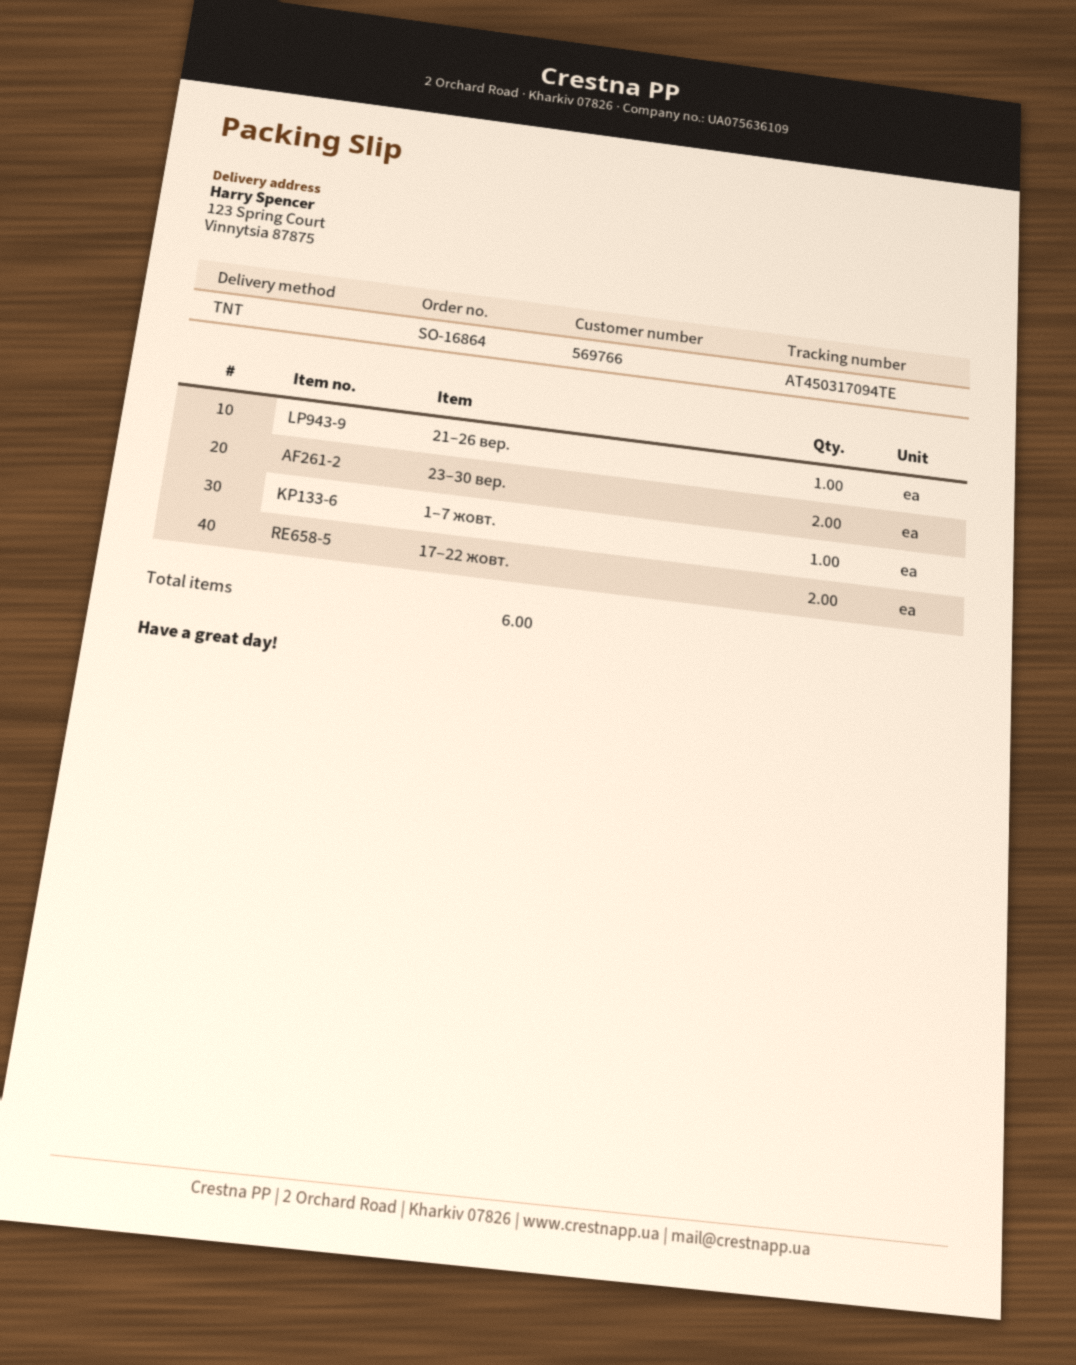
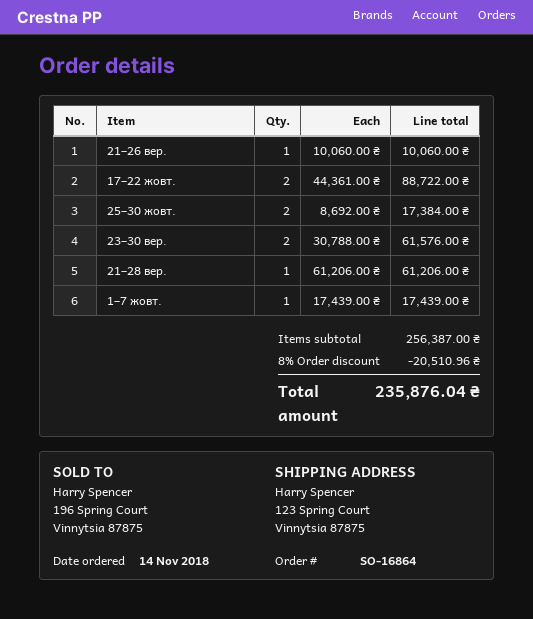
25–30 жовт.: none -> 2
21–28 вер.: none -> 1

